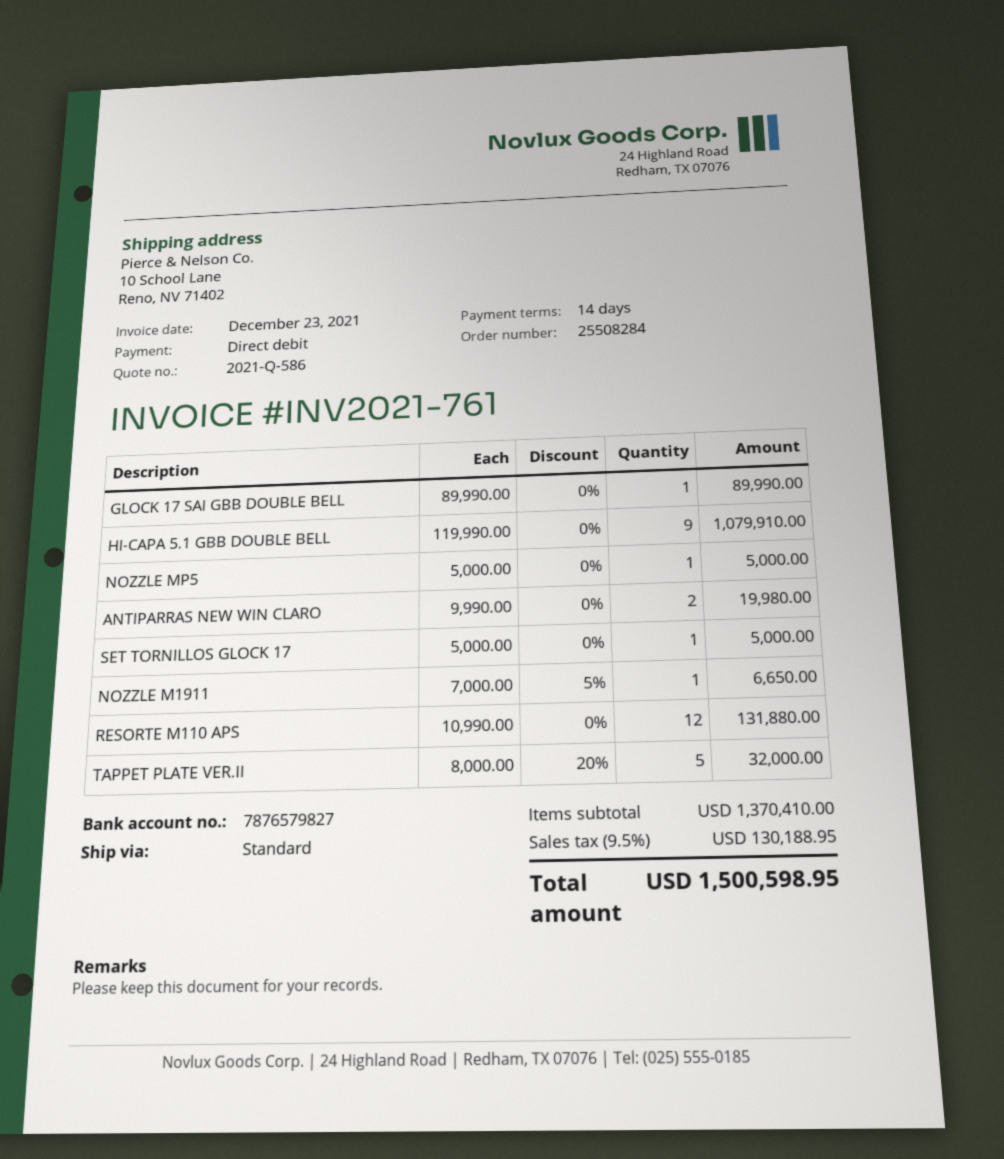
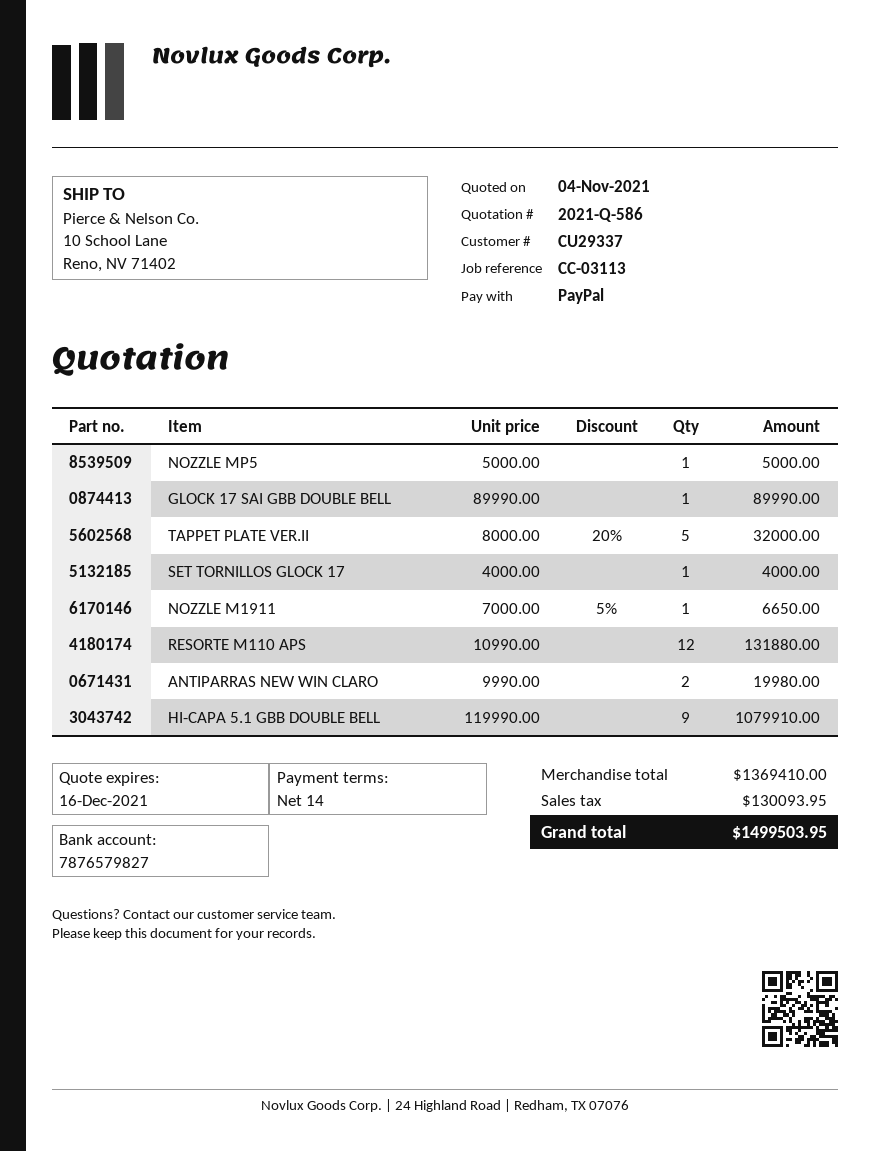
payment method: direct debit -> PayPal
SET TORNILLOS GLOCK 17: 1 x 5000.00 = 5000.00 -> 1 x 4000.00 = 4000.00
subtotal: 1370410.00 -> 1369410.00
tax: 130188.95 -> 130093.95
total: 1500598.95 -> 1499503.95

